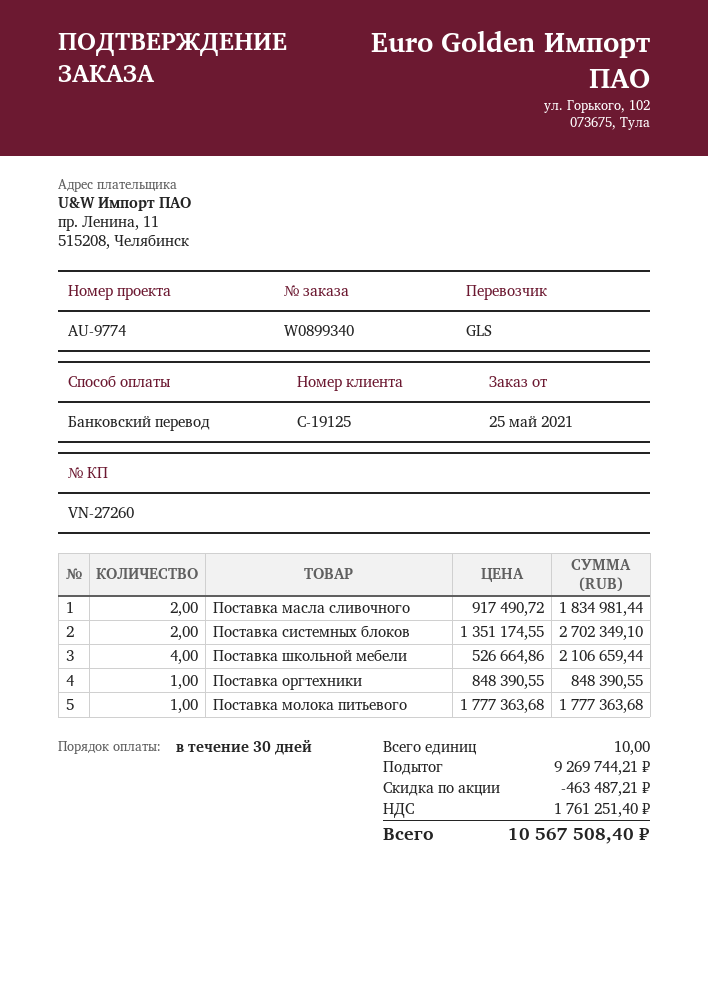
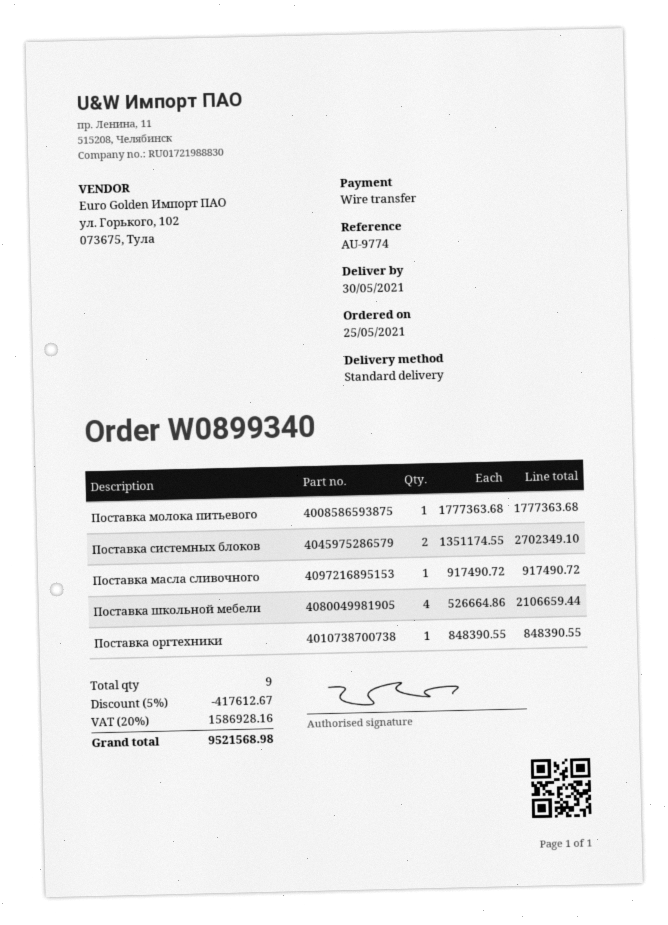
shipping method: GLS -> standard
Поставка масла сливочного: 2 x 917490.72 = 1834981.44 -> 1 x 917490.72 = 917490.72
total quantity: 10 -> 9
discount: 463487.21 -> 417612.67
tax: 1761251.40 -> 1586928.16
total: 10567508.40 -> 9521568.98

